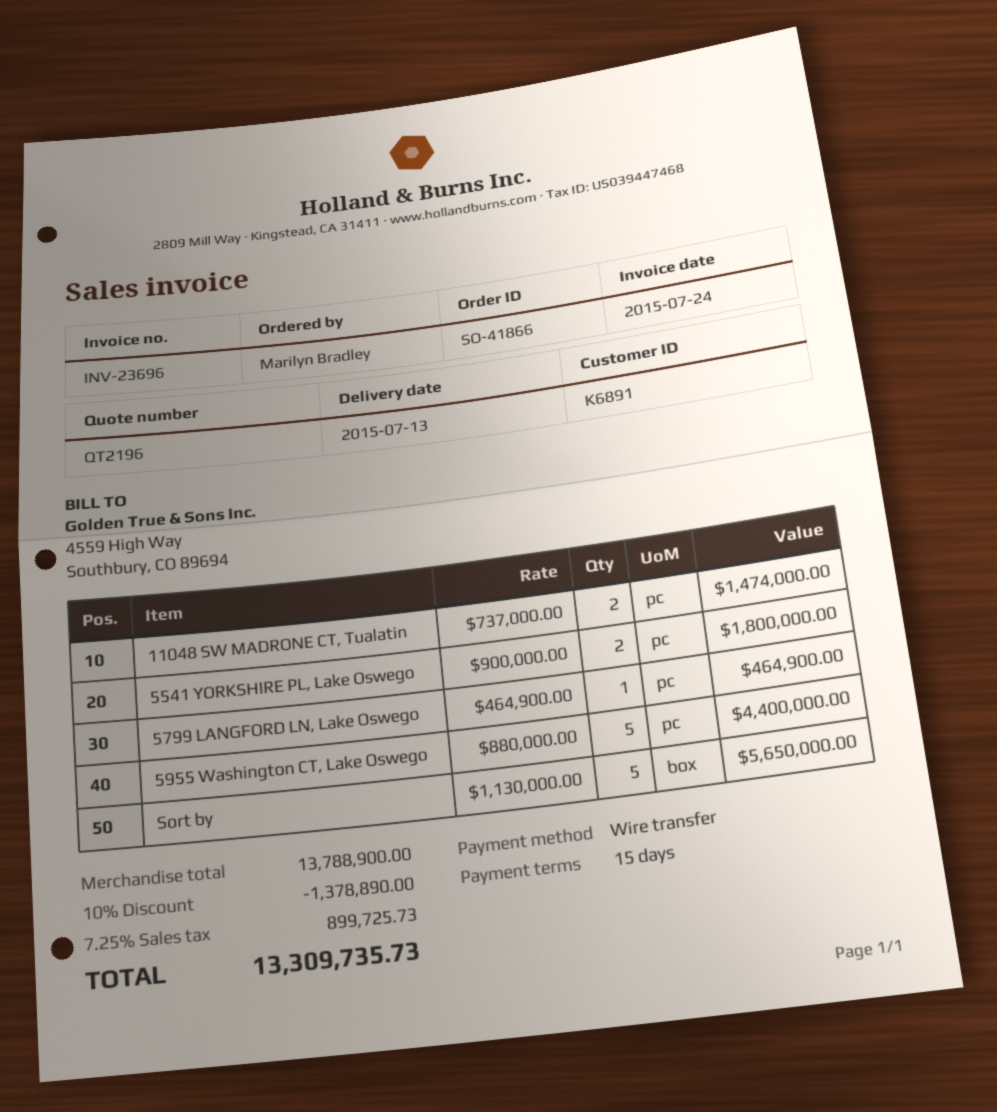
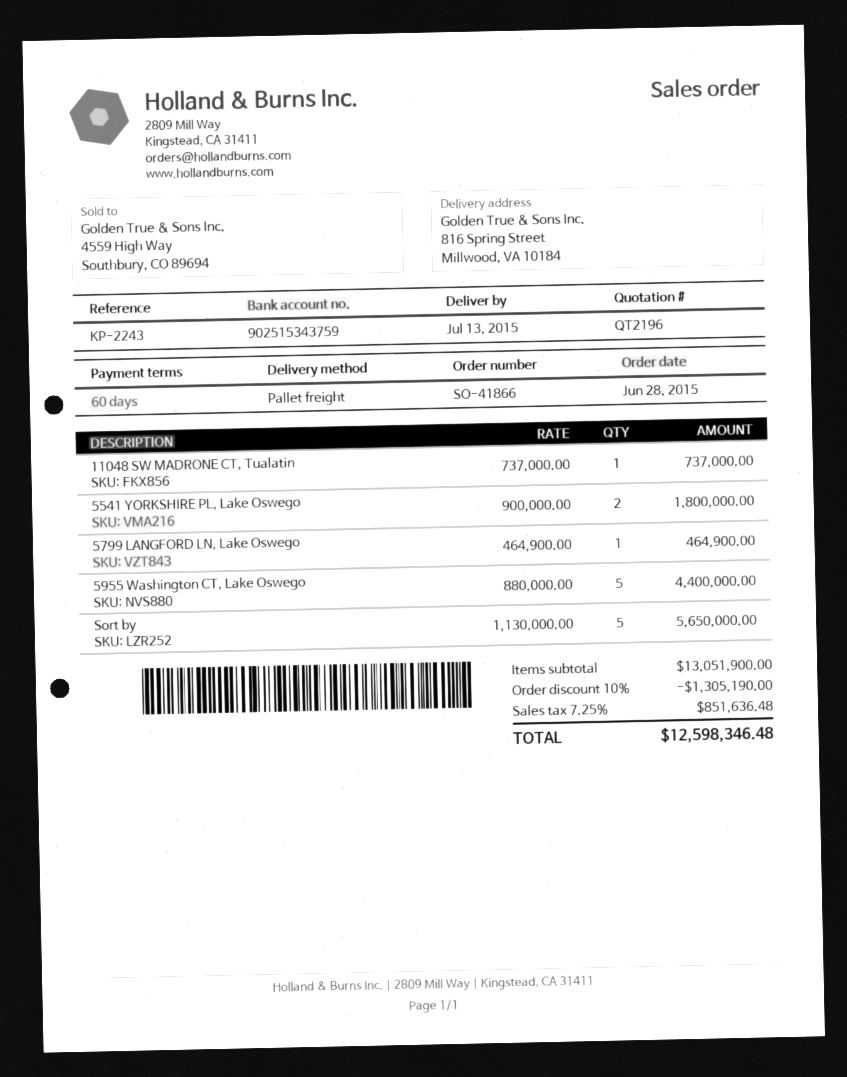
payment terms: 15 days -> 60 days
11048 SW MADRONE CT, Tualatin: 2 x 737000.00 = 1474000.00 -> 1 x 737000.00 = 737000.00
subtotal: 13788900.00 -> 13051900.00
discount: 10% = 1378890.00 -> 10% = 1305190.00
tax: 7.25% = 899725.73 -> 7.25% = 851636.48
total: 13309735.73 -> 12598346.48

